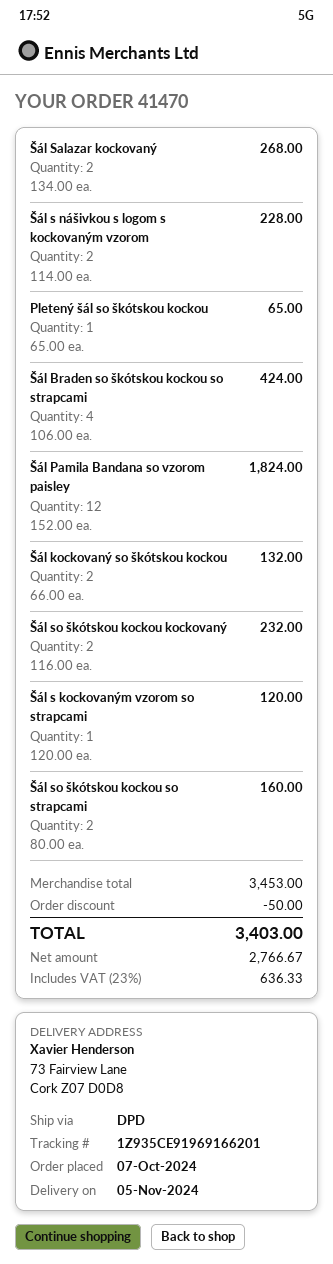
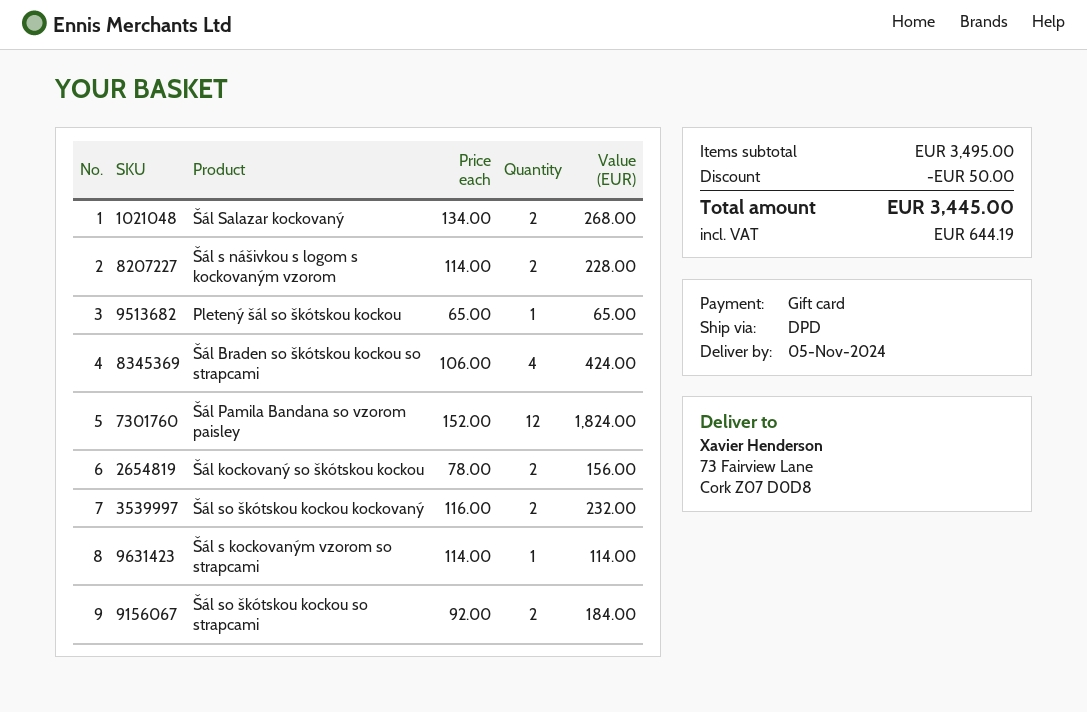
Šál kockovaný so škótskou kockou: 2 x 66.00 = 132.00 -> 2 x 78.00 = 156.00
Šál s kockovaným vzorom so strapcami: 1 x 120.00 = 120.00 -> 1 x 114.00 = 114.00
Šál so škótskou kockou so strapcami: 2 x 80.00 = 160.00 -> 2 x 92.00 = 184.00
subtotal: 3453.00 -> 3495.00
tax: 636.33 -> 644.19
total: 3403.00 -> 3445.00

